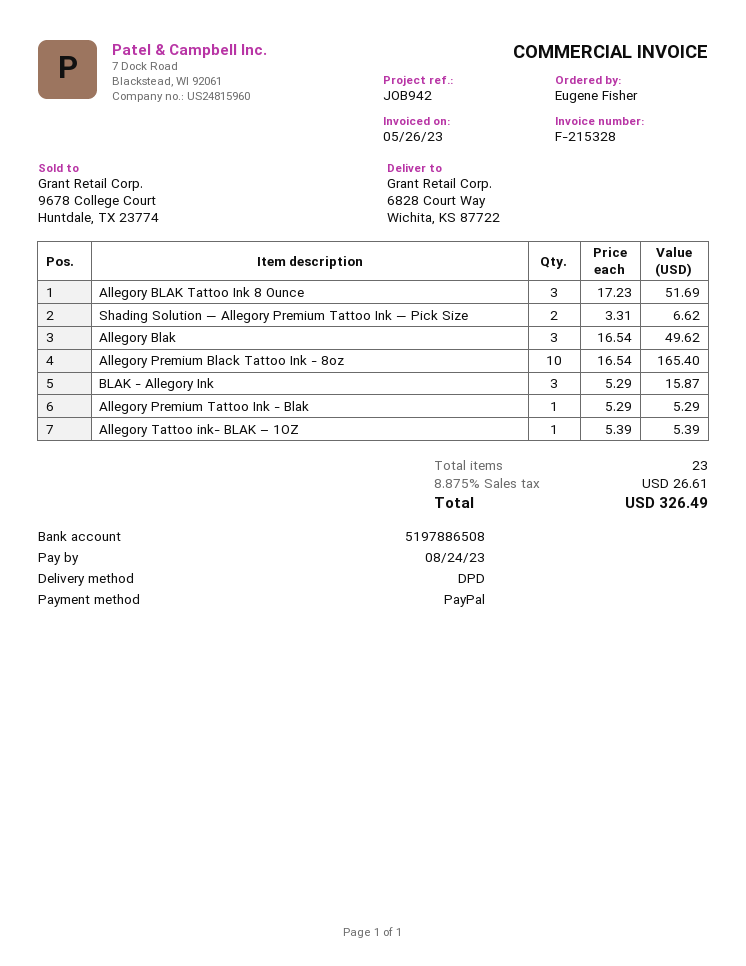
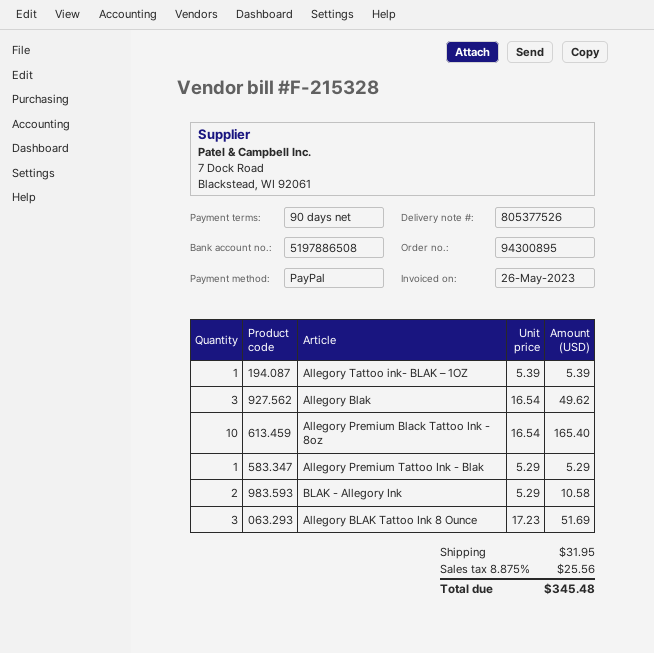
Shading Solution — Allegory Premium Tattoo Ink — Pick Size: 2 x 3.31 = 6.62 -> none
BLAK - Allegory Ink: 3 x 5.29 = 15.87 -> 2 x 5.29 = 10.58
shipping: none -> 31.95
tax: 8.875% = 26.61 -> 8.875% = 25.56
total: 326.49 -> 345.48

